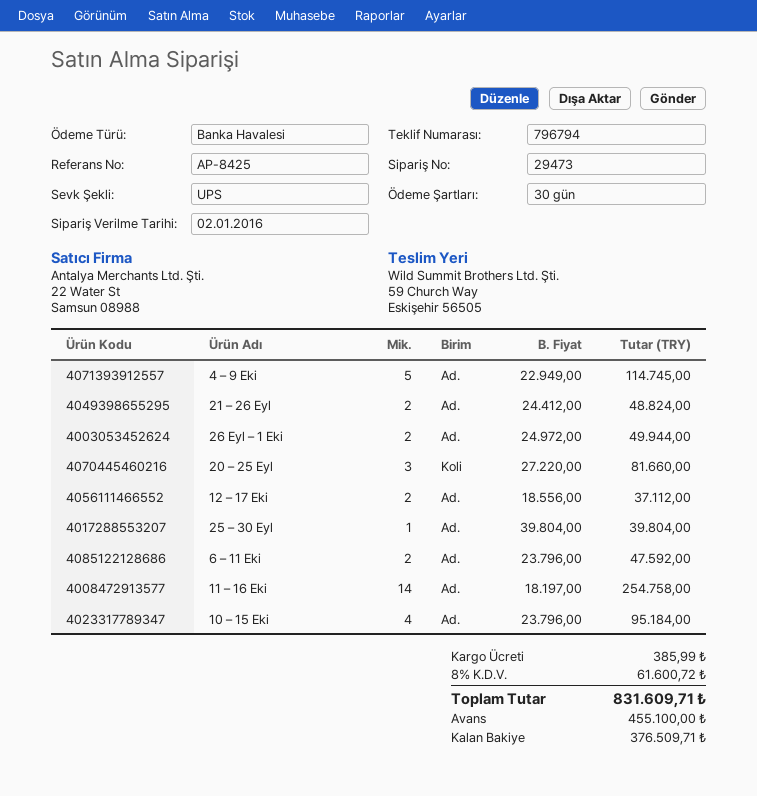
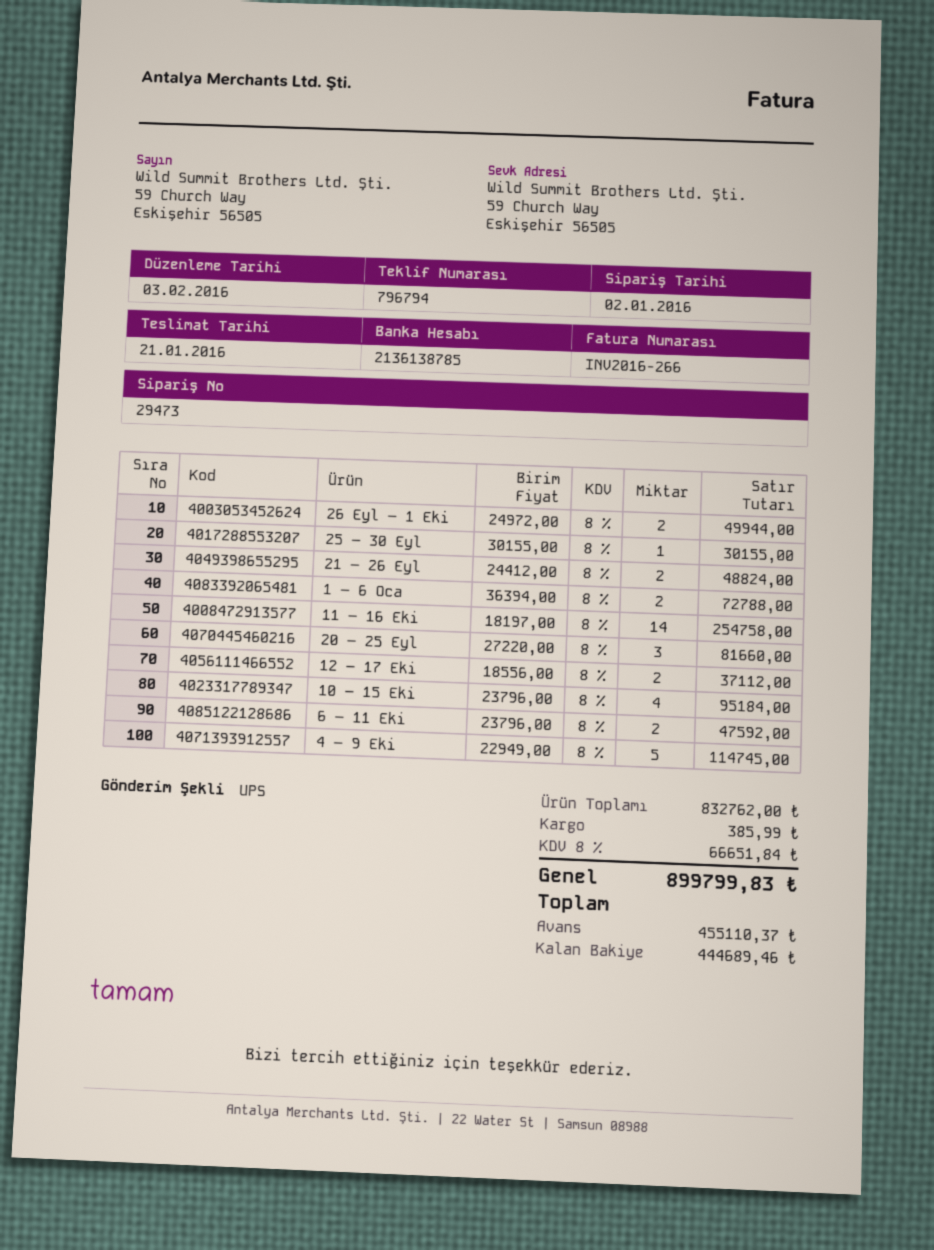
25 – 30 Eyl: 1 x 39804.00 = 39804.00 -> 1 x 30155.00 = 30155.00
1 – 6 Oca: none -> 2 x 36394.00 = 72788.00
tax: 8% = 61600.72 -> 8% = 66651.84
total: 831609.71 -> 899799.83
deposit: 455100.00 -> 455110.37
balance: 376509.71 -> 444689.46

